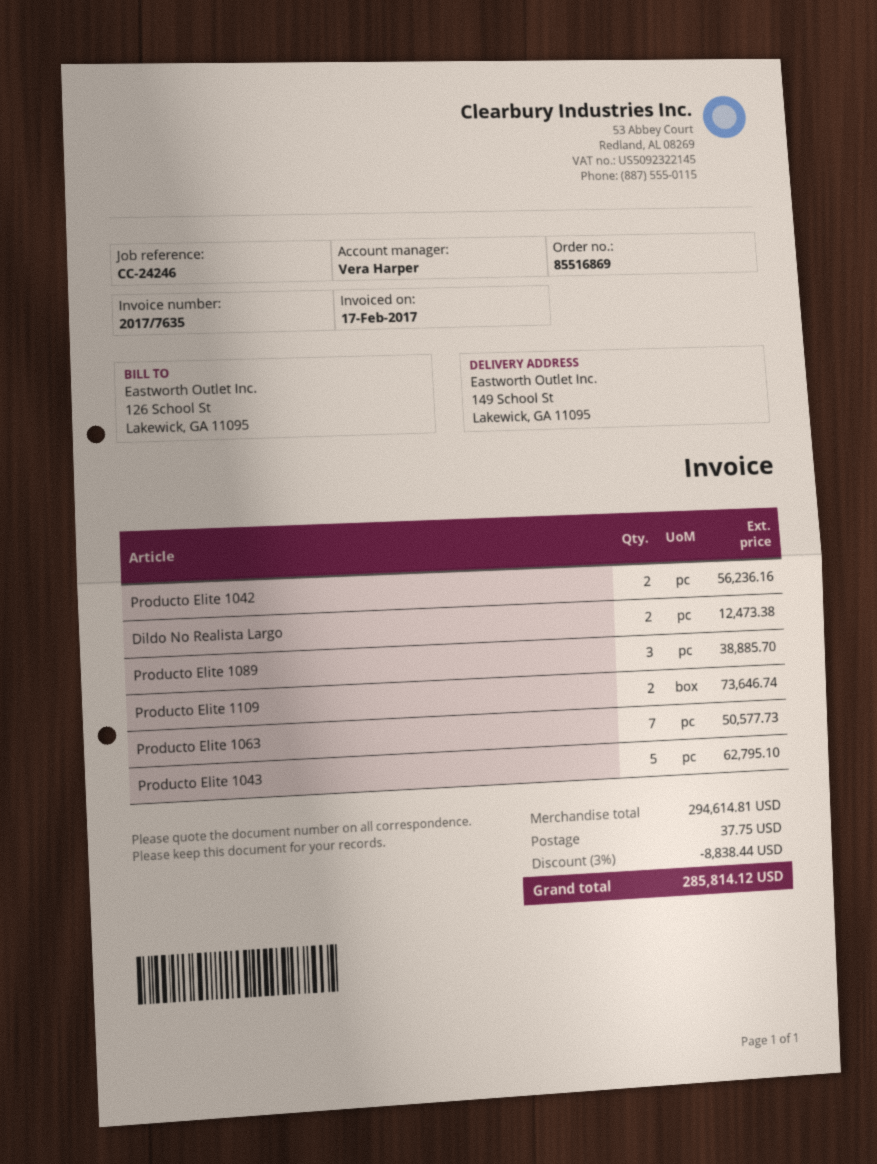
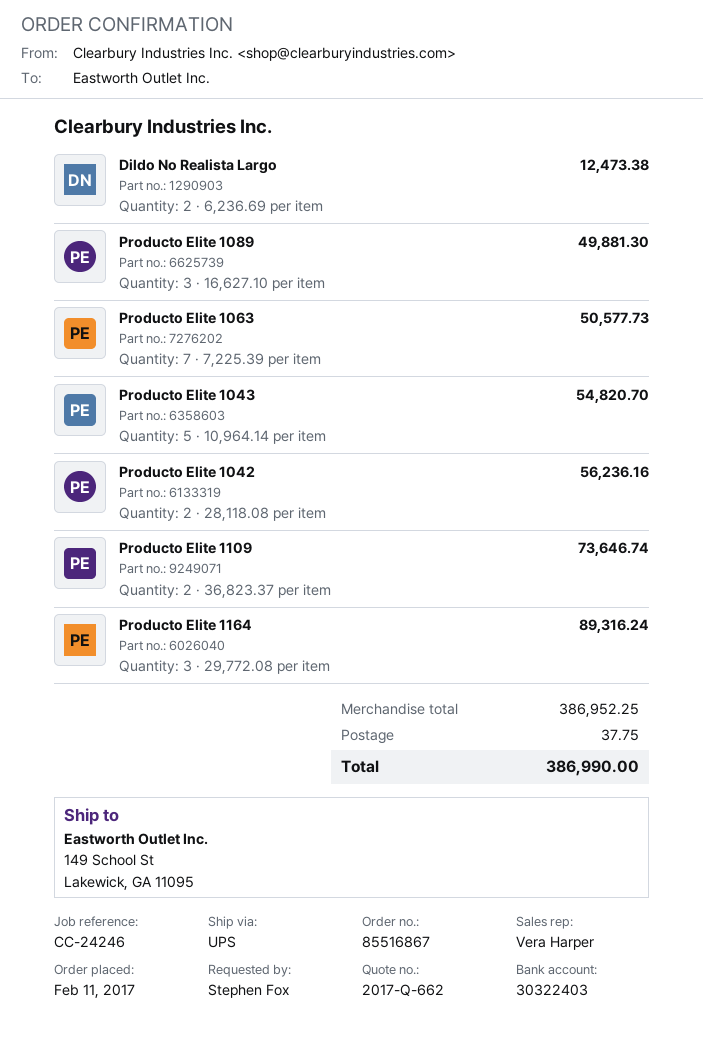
order number: 85516869 -> 85516867
Producto Elite 1089: 3 for 38885.70 -> 3 for 49881.30
Producto Elite 1043: 5 for 62795.10 -> 5 for 54820.70
Producto Elite 1164: none -> 3 for 89316.24
subtotal: 294614.81 -> 386952.25
discount: 3% = 8838.44 -> none
total: 285814.12 -> 386990.00

